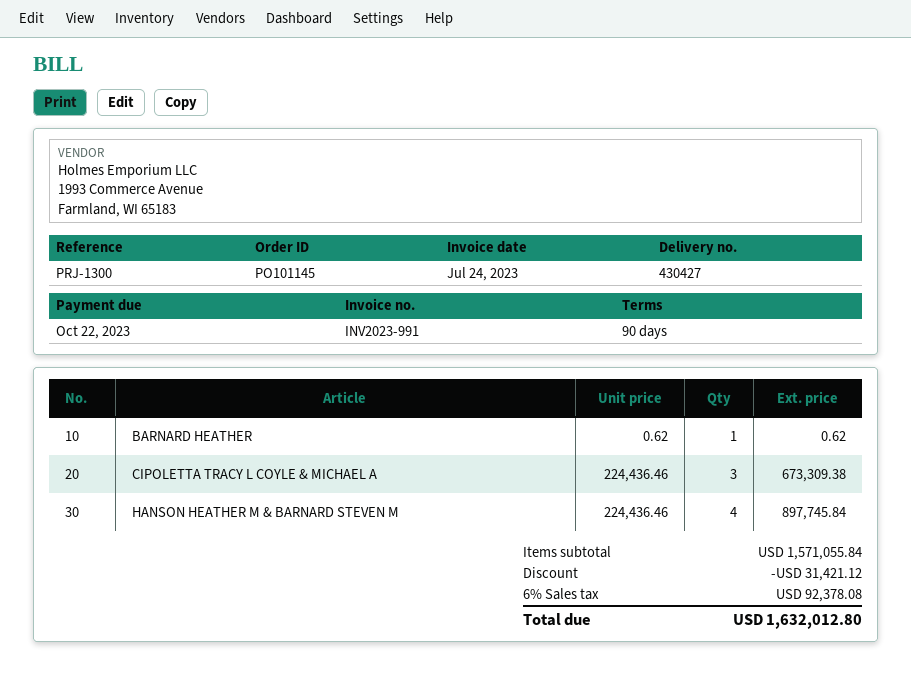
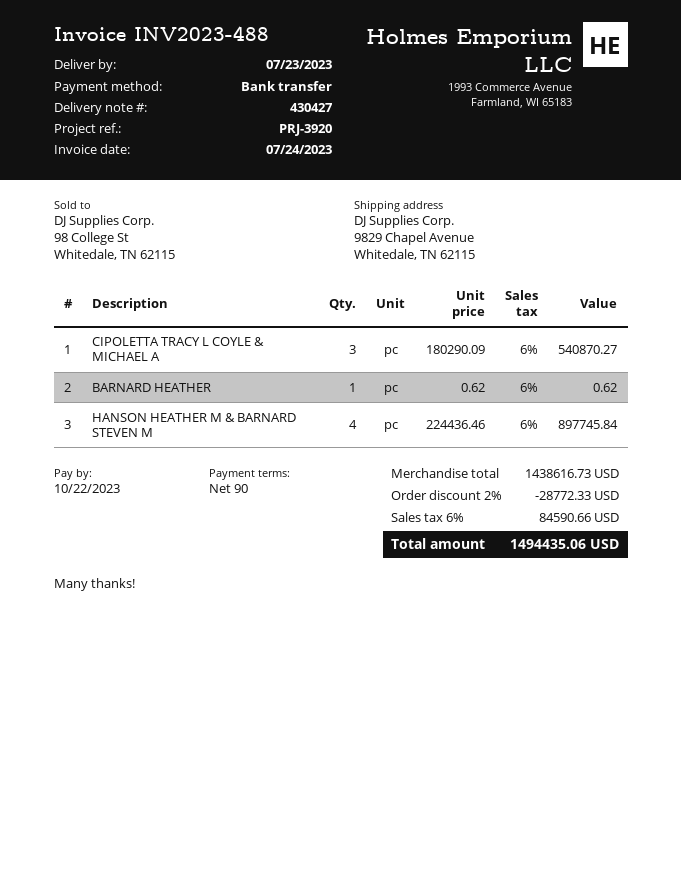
invoice number: INV2023-991 -> INV2023-488
reference: PRJ-1300 -> PRJ-3920
CIPOLETTA TRACY L COYLE & MICHAEL A: 3 x 224436.46 = 673309.38 -> 3 x 180290.09 = 540870.27
subtotal: 1571055.84 -> 1438616.73
discount: 31421.12 -> 28772.33
tax: 6% = 92378.08 -> 6% = 84590.66
total: 1632012.80 -> 1494435.06

